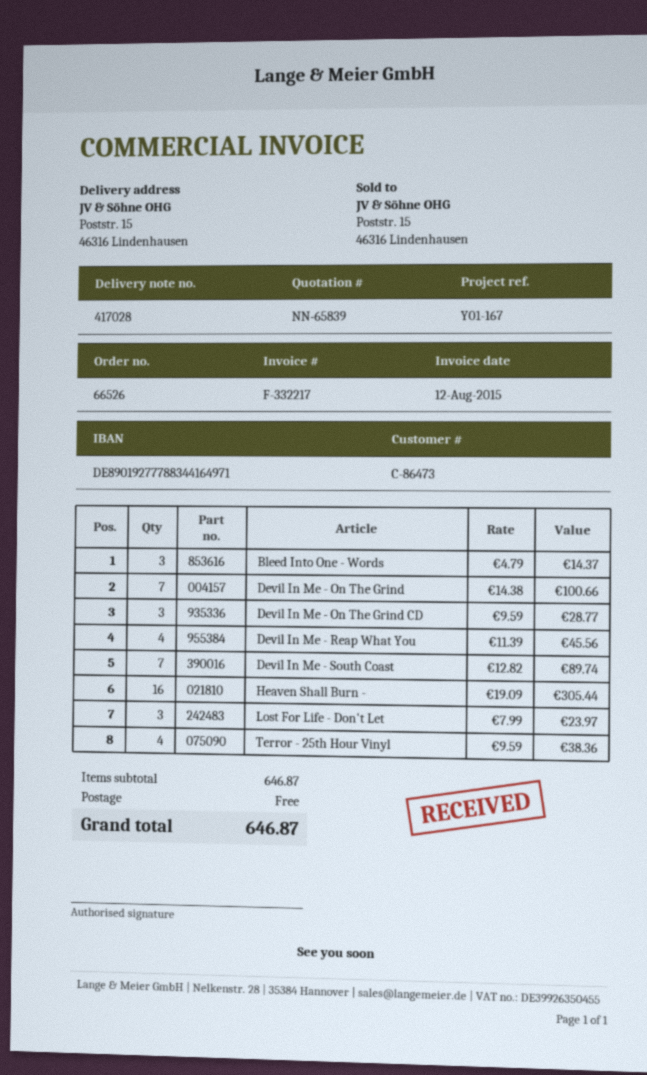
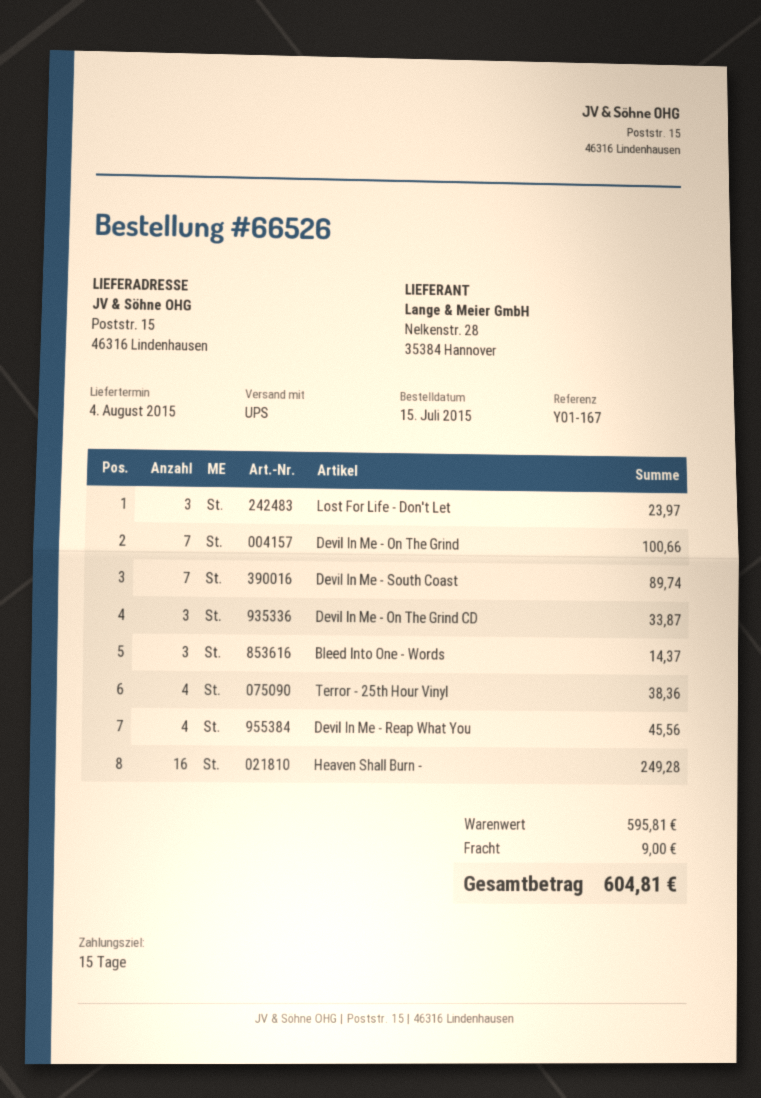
Devil In Me - On The Grind CD: 3 for 28.77 -> 3 for 33.87
Heaven Shall Burn -: 16 for 305.44 -> 16 for 249.28
subtotal: 646.87 -> 595.81
shipping: 0.00 -> 9.00
total: 646.87 -> 604.81

